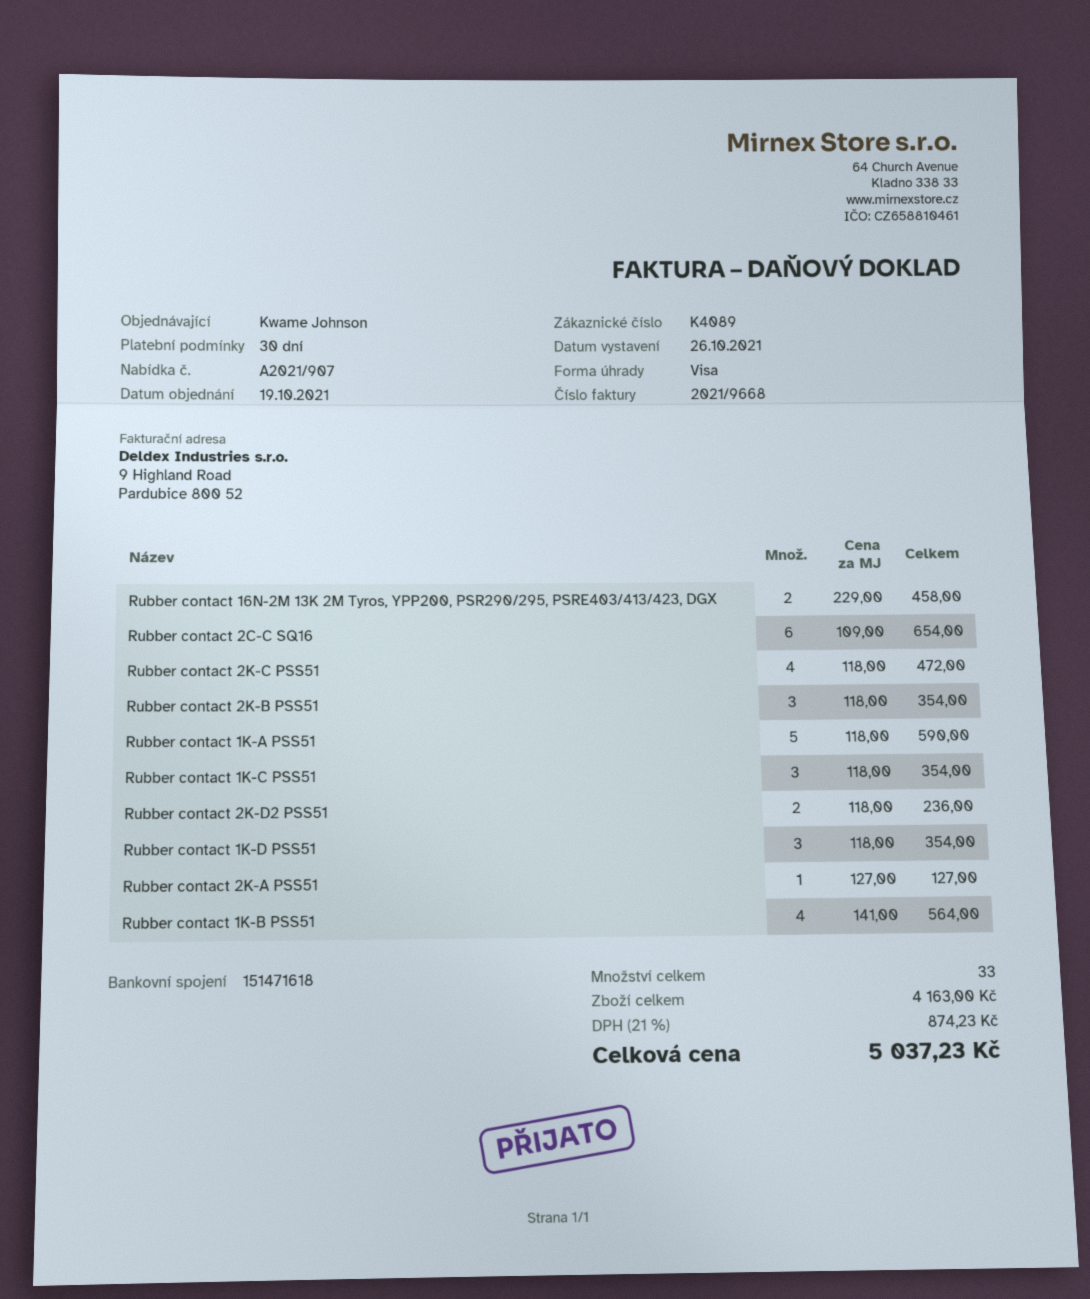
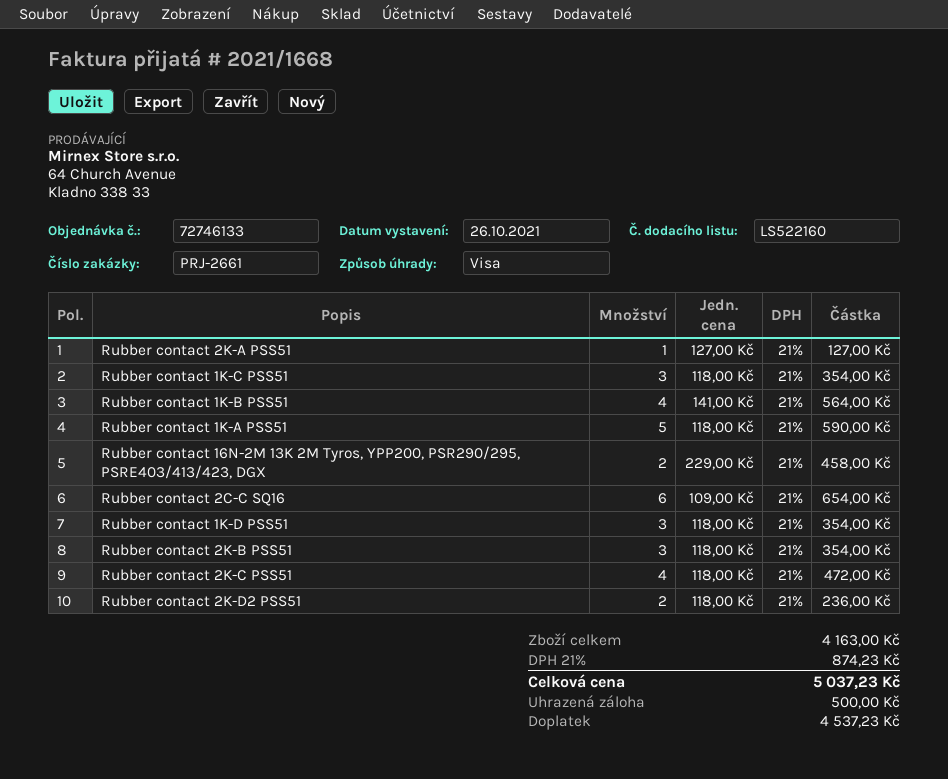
invoice number: 2021/9668 -> 2021/1668

